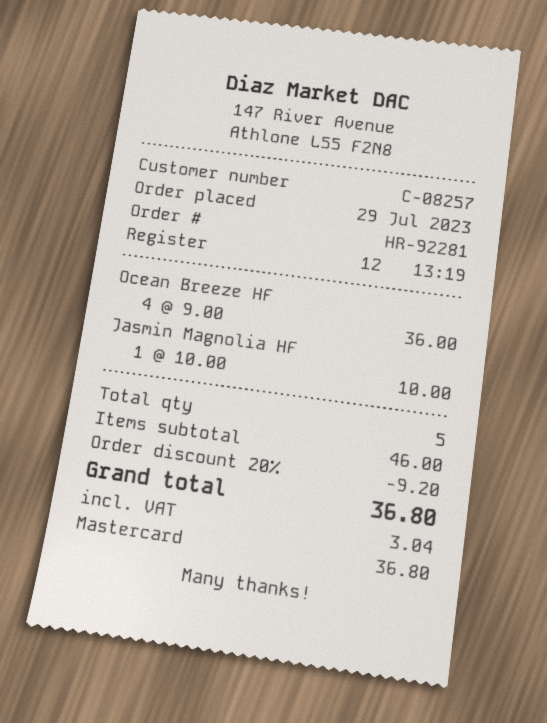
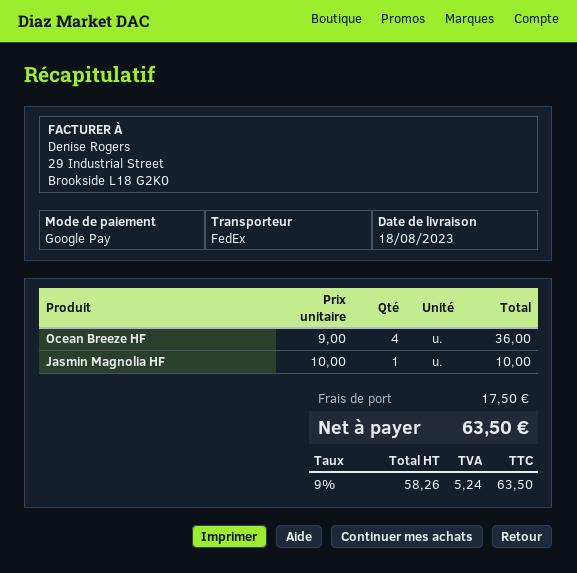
payment method: Mastercard -> Google Pay
discount: 20% = 9.20 -> none
shipping: none -> 17.50
tax: 3.04 -> 5.24
total: 36.80 -> 63.50

